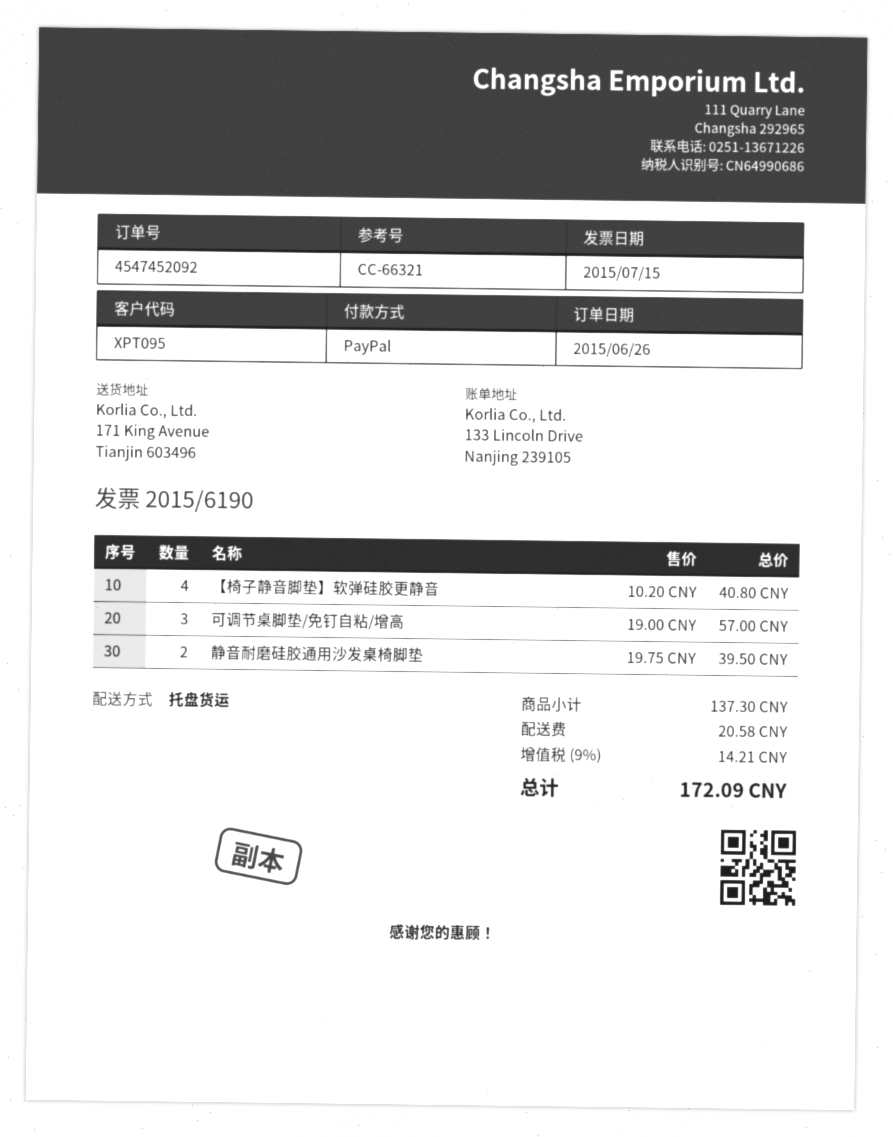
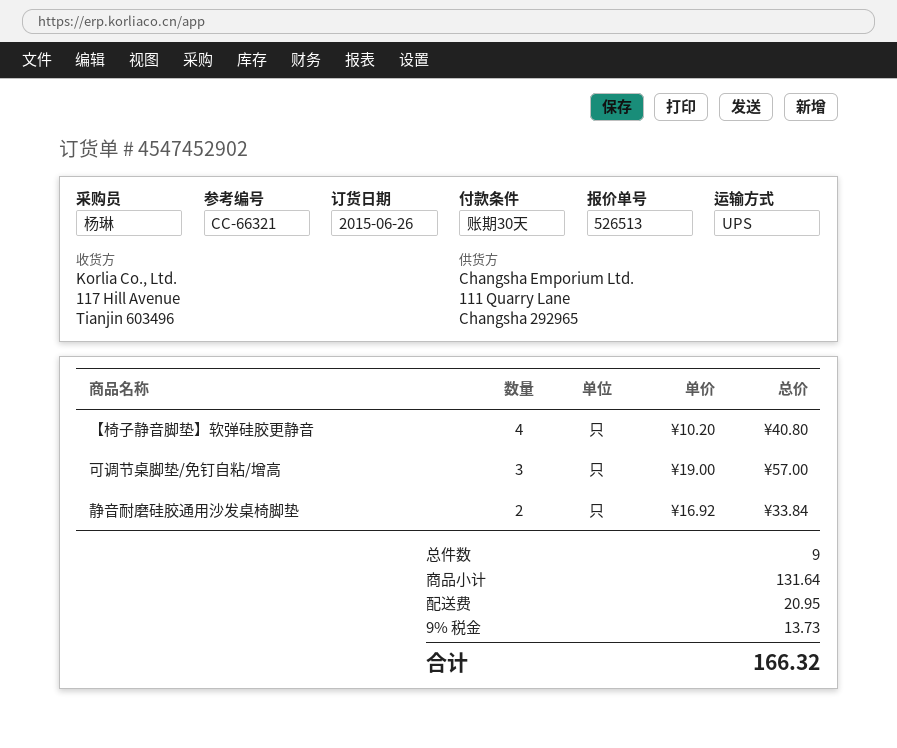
order number: 4547452092 -> 4547452902
shipping method: pallet freight -> UPS
ship to: 171 King Avenue, Tianjin 603496 -> 117 Hill Avenue, Tianjin 603496
静音耐磨硅胶通用沙发桌椅脚垫: 2 x 19.75 = 39.50 -> 2 x 16.92 = 33.84
subtotal: 137.30 -> 131.64
shipping: 20.58 -> 20.95
tax: 9% = 14.21 -> 9% = 13.73
total: 172.09 -> 166.32

